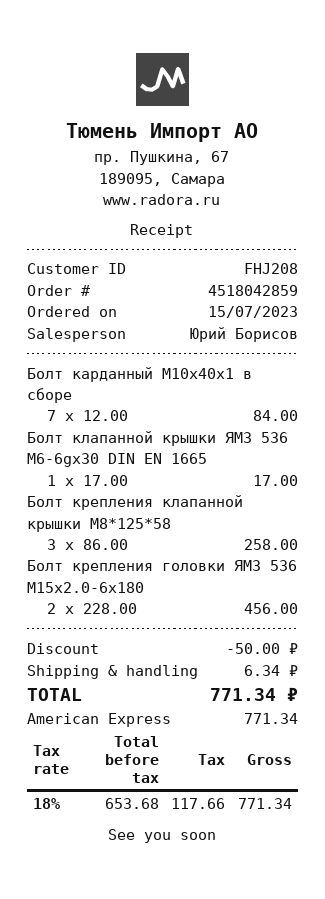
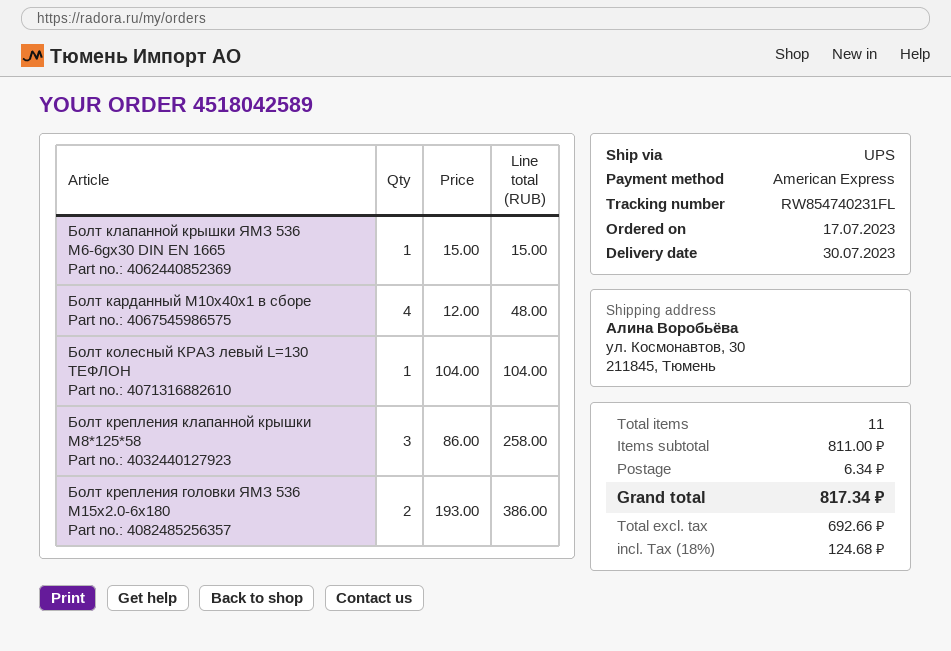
order number: 4518042859 -> 4518042589
order date: 2023-07-15 -> 2023-07-17
Болт карданный М10х40х1 в сборе: 7 x 12.00 = 84.00 -> 4 x 12.00 = 48.00
Болт клапанной крышки ЯМЗ 536 M6-6gx30 DIN EN 1665: 1 x 17.00 = 17.00 -> 1 x 15.00 = 15.00
Болт крепления головки ЯМЗ 536 М15х2.0-6х180: 2 x 228.00 = 456.00 -> 2 x 193.00 = 386.00
Болт колесный КРАЗ левый L=130 ТЕФЛОН: none -> 1 x 104.00 = 104.00
discount: 50.00 -> none
net: 653.68 -> 692.66
tax: 18% = 117.66 -> 18% = 124.68
total: 771.34 -> 817.34

